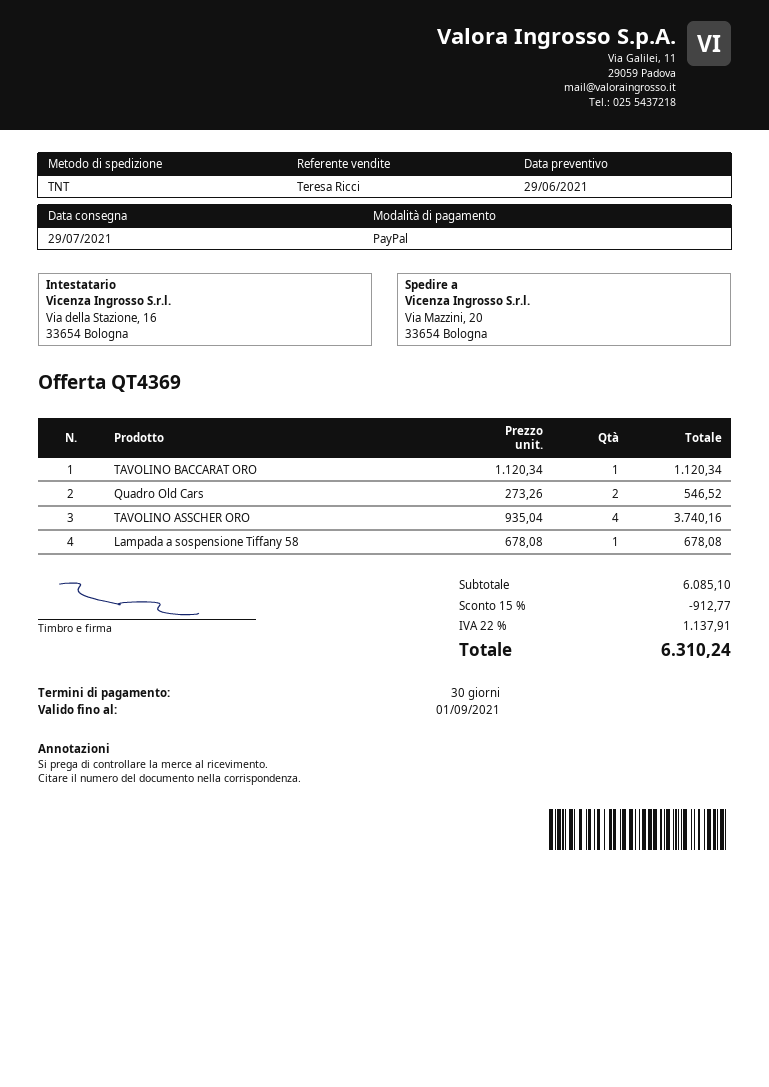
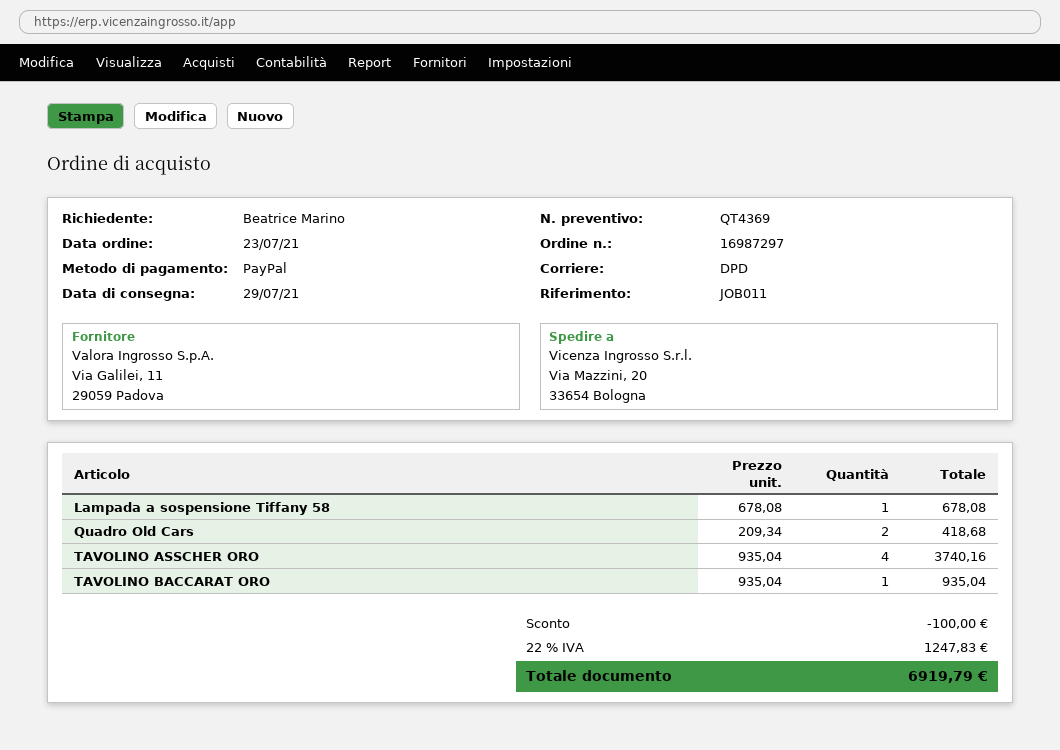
shipping method: TNT -> DPD
TAVOLINO BACCARAT ORO: 1 x 1120.34 = 1120.34 -> 1 x 935.04 = 935.04
Quadro Old Cars: 2 x 273.26 = 546.52 -> 2 x 209.34 = 418.68
discount: 912.77 -> 100.00
tax: 22% = 1137.91 -> 22% = 1247.83
total: 6310.24 -> 6919.79

